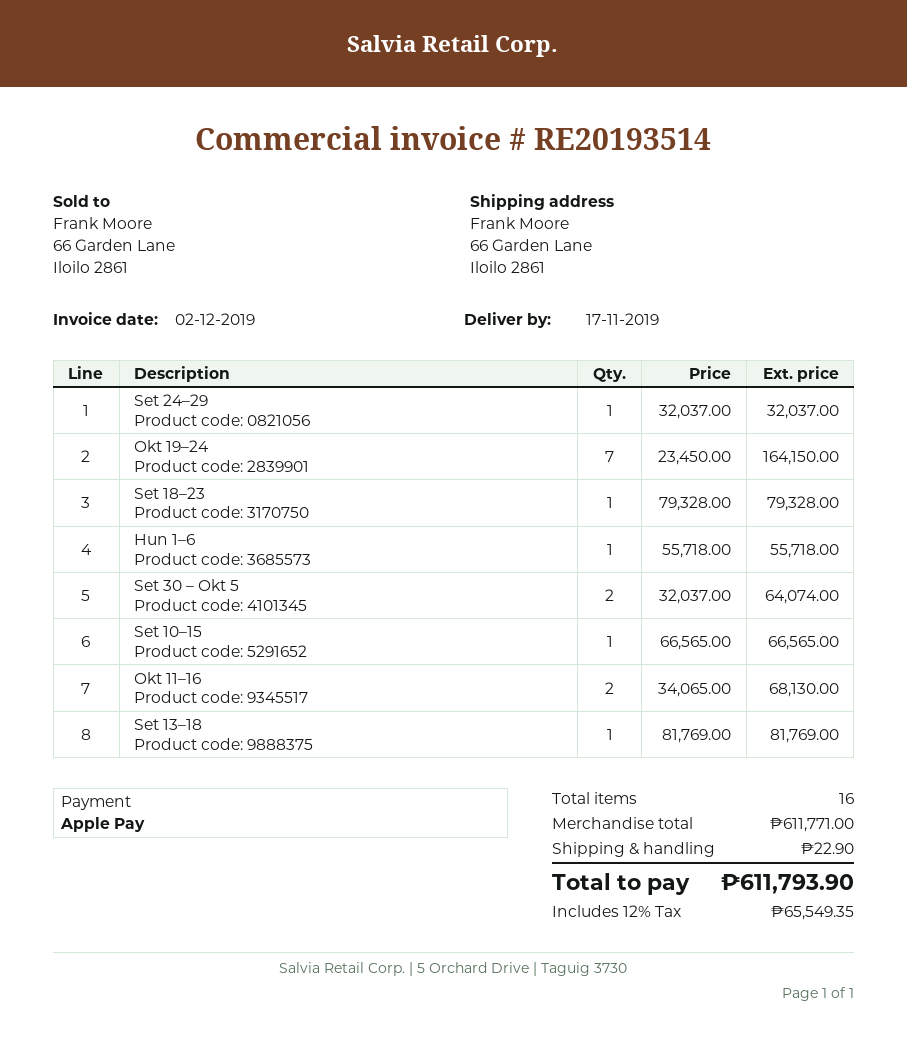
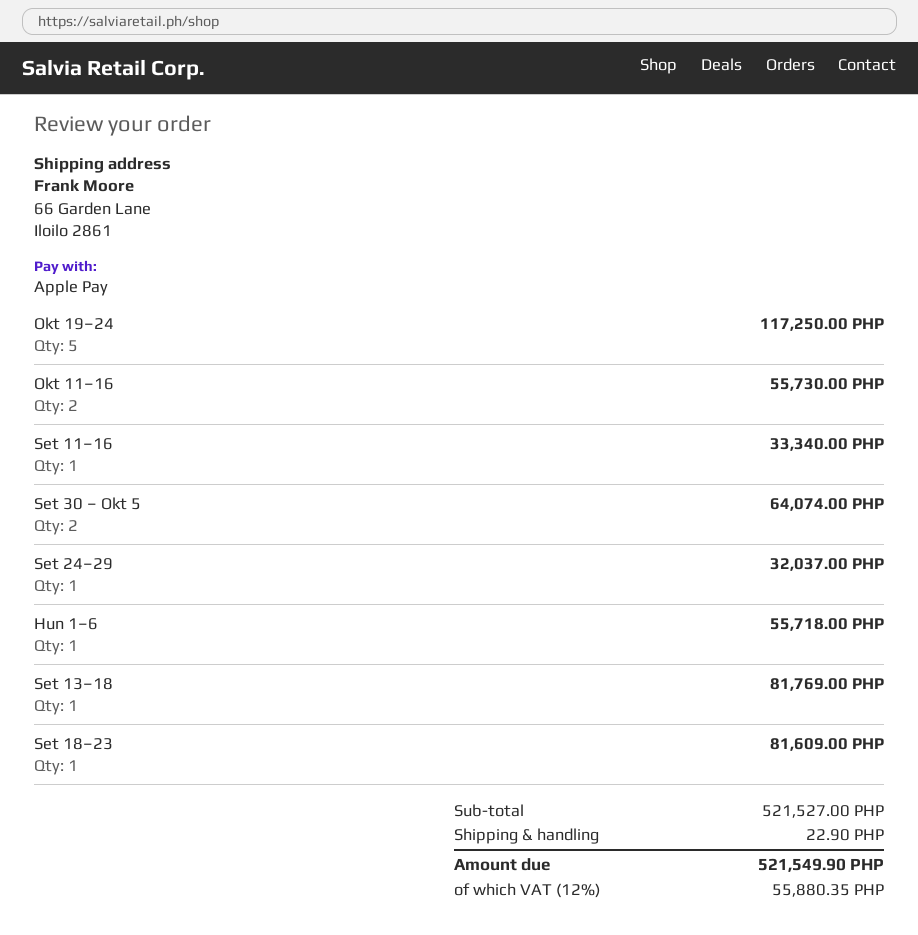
Okt 19–24: 7 for 164150.00 -> 5 for 117250.00
Set 18–23: 1 for 79328.00 -> 1 for 81609.00
Set 10–15: 1 for 66565.00 -> none
Okt 11–16: 2 for 68130.00 -> 2 for 55730.00
Set 11–16: none -> 1 for 33340.00
subtotal: 611771.00 -> 521527.00
tax: 12% = 65549.35 -> 12% = 55880.35
total: 611793.90 -> 521549.90

